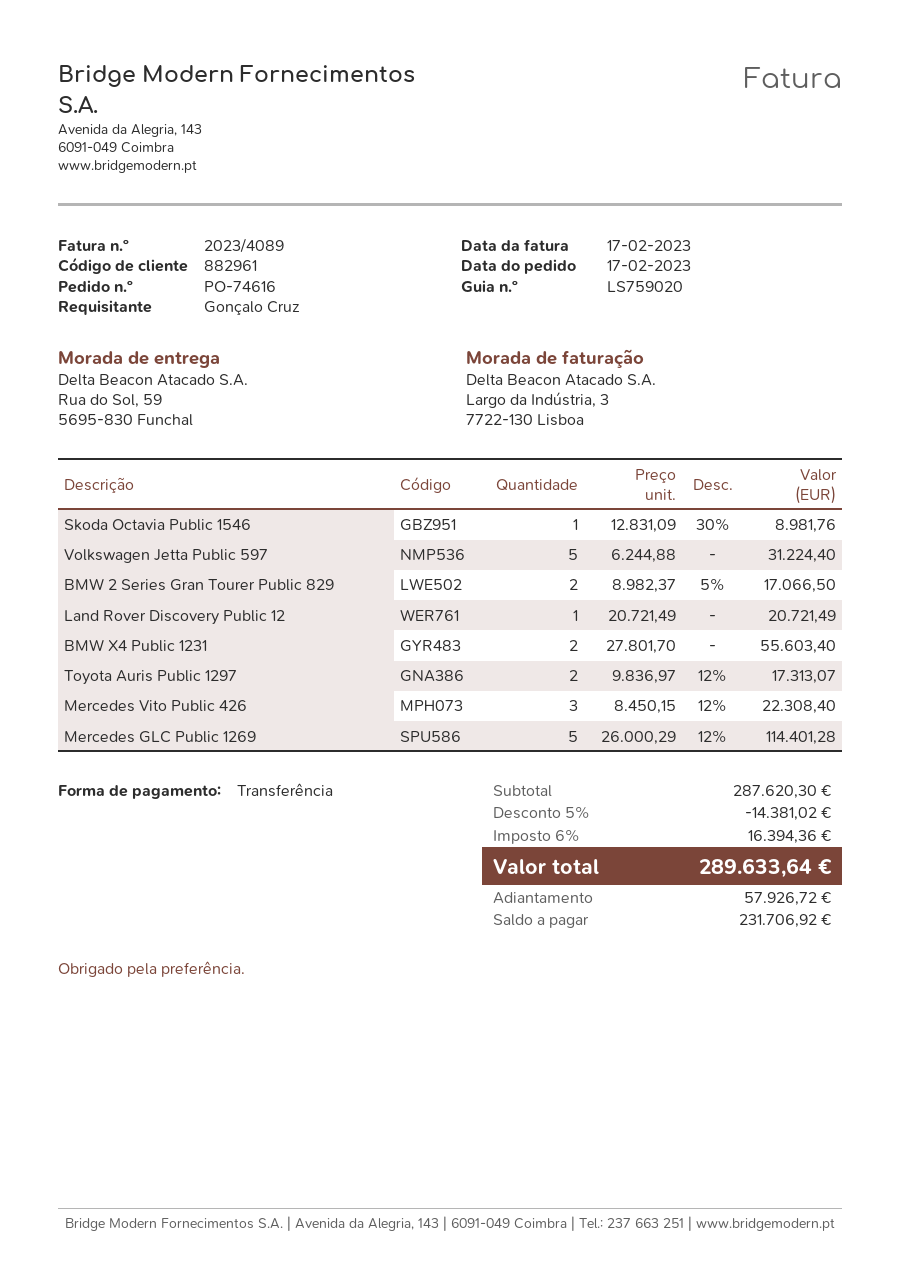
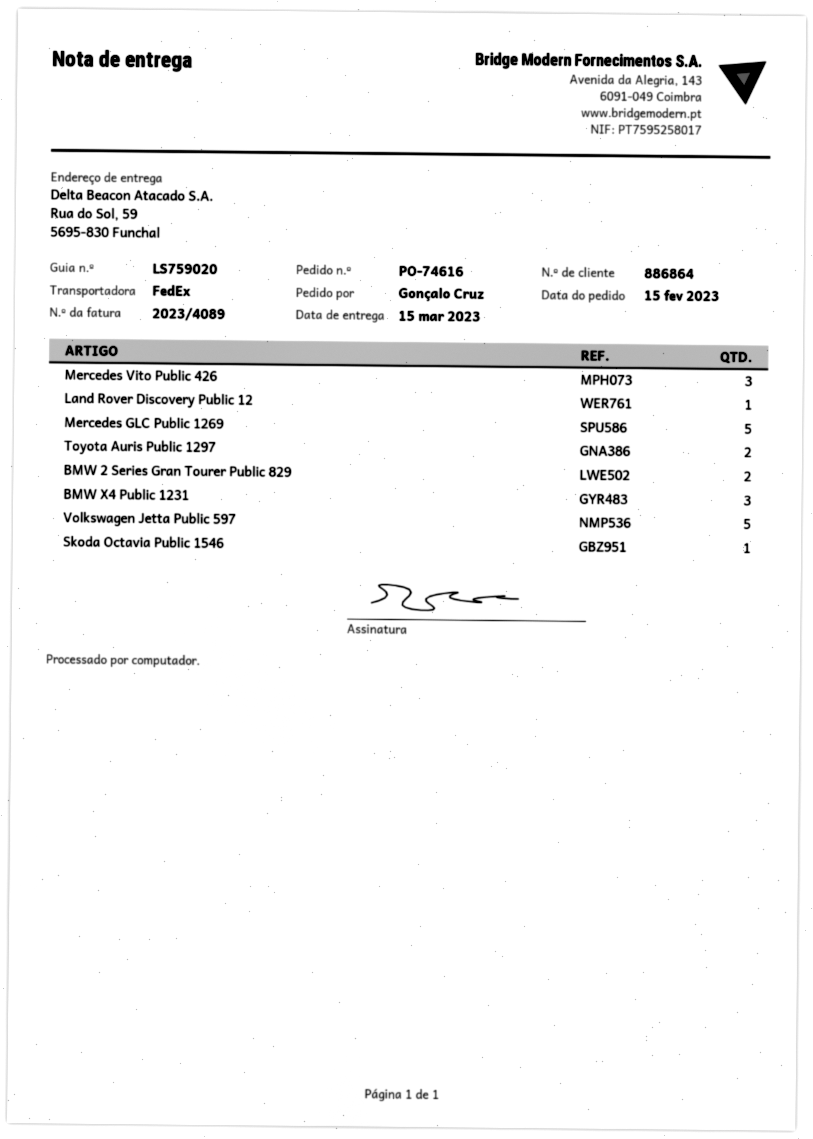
order date: 2023-02-17 -> 2023-02-15
customer number: 882961 -> 886864
BMW X4 Public 1231: 2 -> 3

